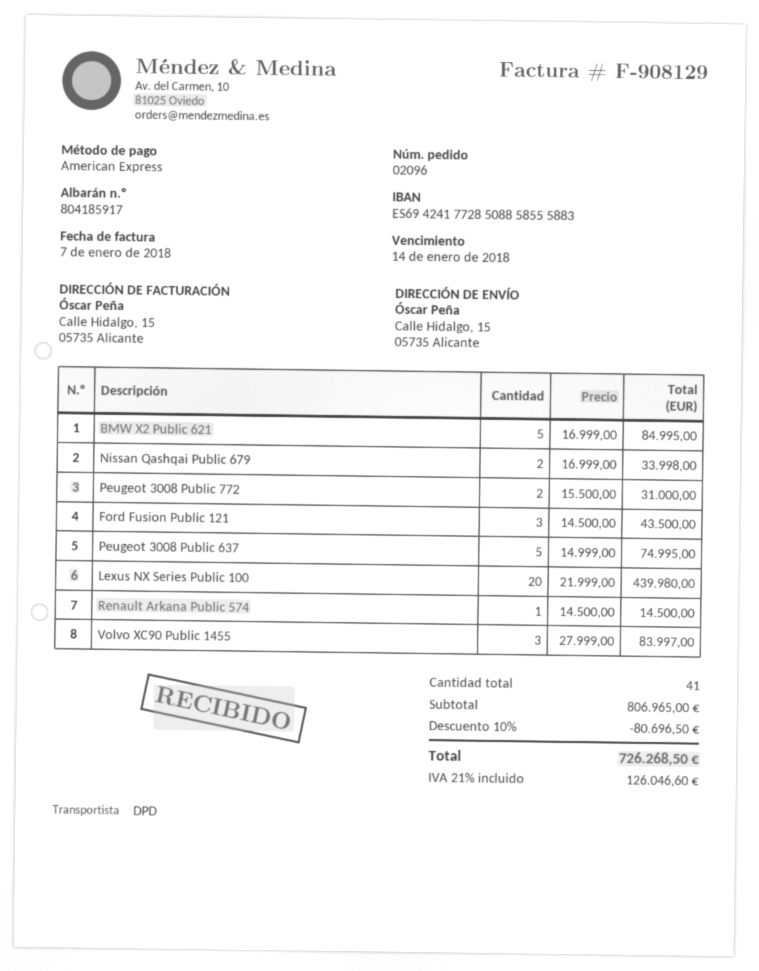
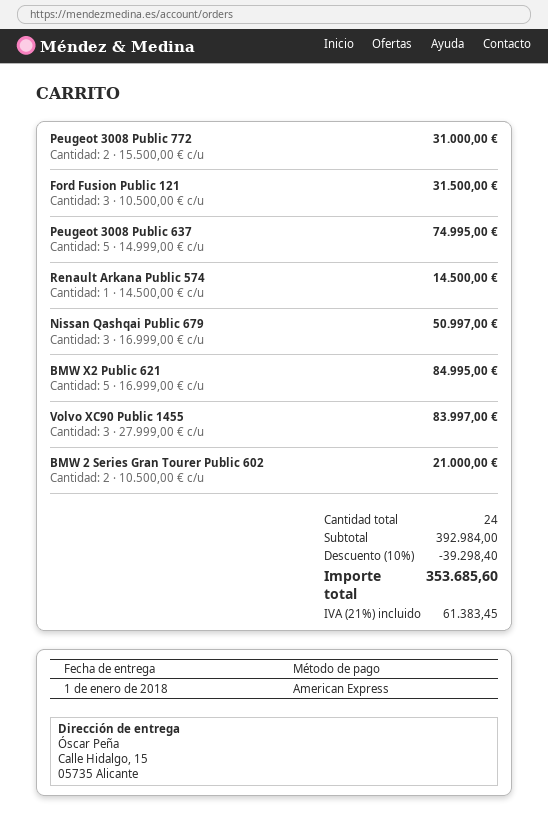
Nissan Qashqai Public 679: 2 x 16999.00 = 33998.00 -> 3 x 16999.00 = 50997.00
Ford Fusion Public 121: 3 x 14500.00 = 43500.00 -> 3 x 10500.00 = 31500.00
Lexus NX Series Public 100: 20 x 21999.00 = 439980.00 -> none
BMW 2 Series Gran Tourer Public 602: none -> 2 x 10500.00 = 21000.00
total quantity: 41 -> 24
subtotal: 806965.00 -> 392984.00
discount: 10% = 80696.50 -> 10% = 39298.40
tax: 21% = 126046.60 -> 21% = 61383.45
total: 726268.50 -> 353685.60

